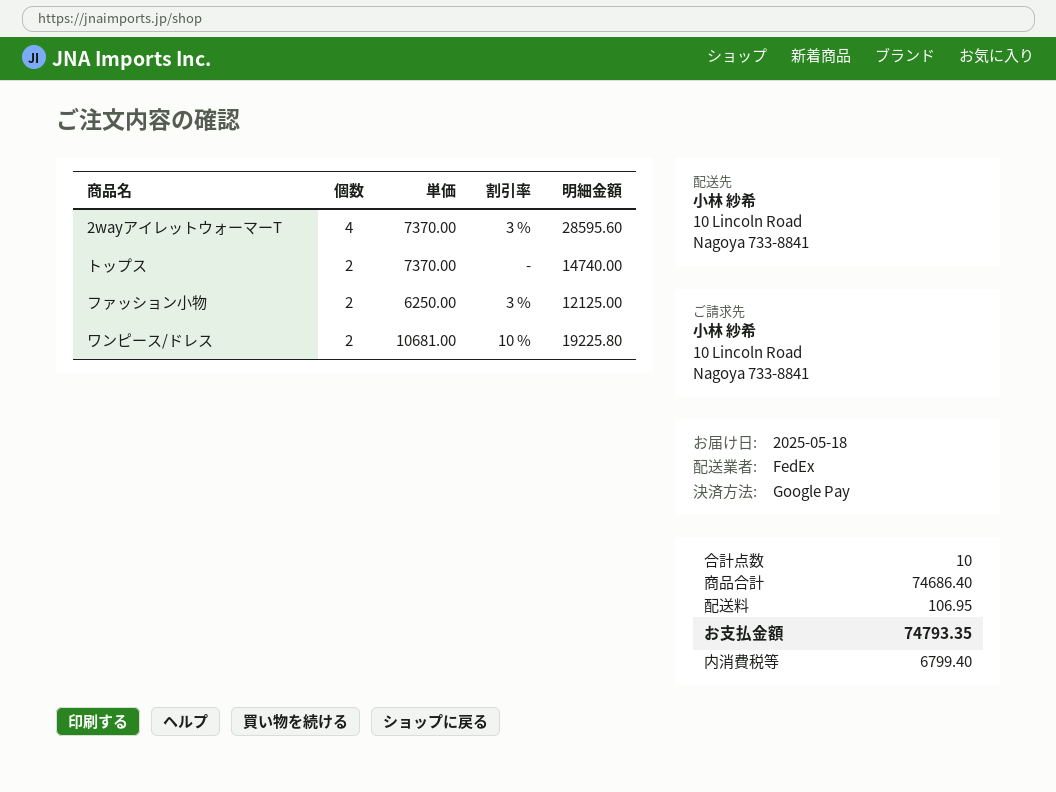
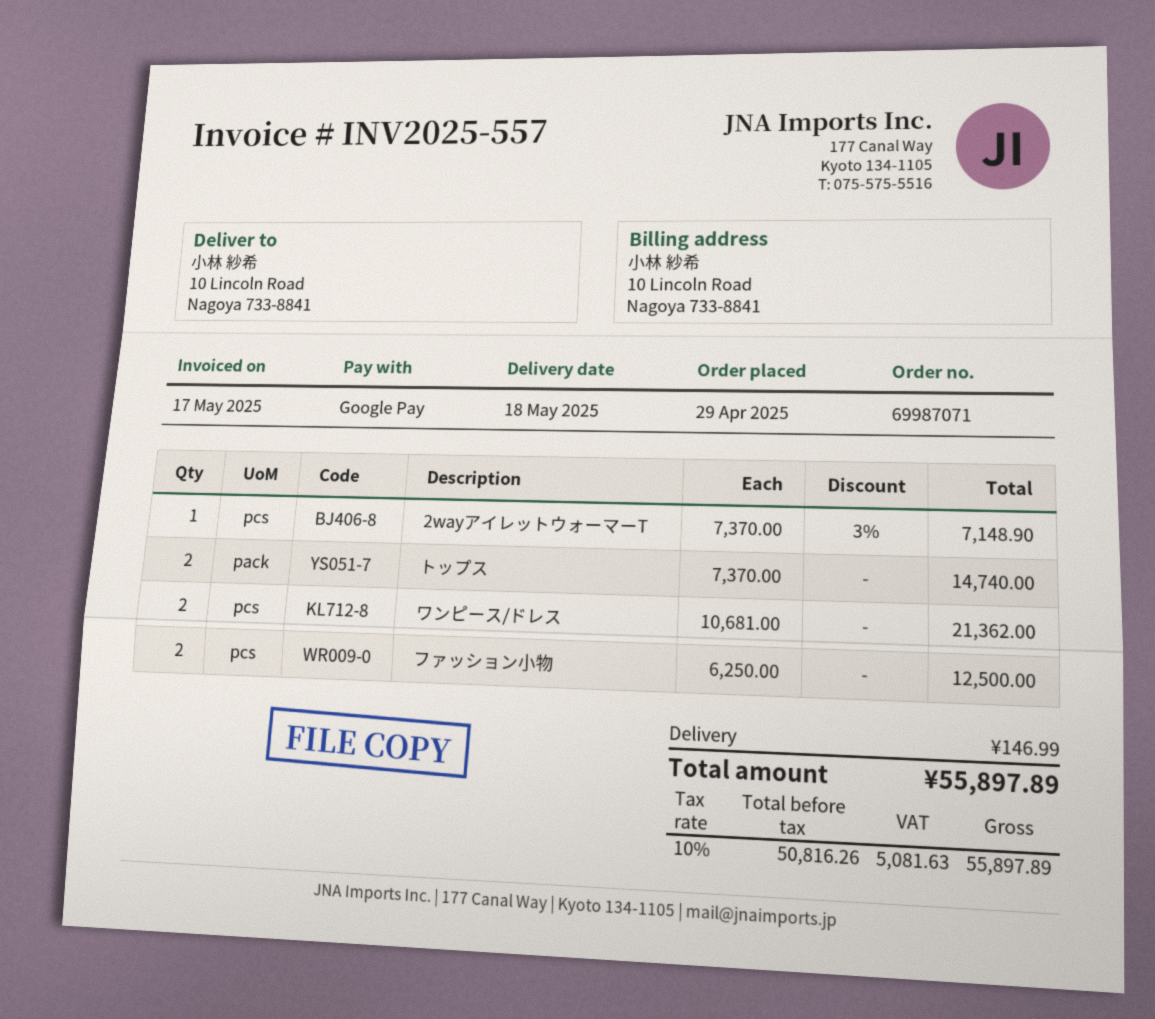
2wayアイレットウォーマーT: 4 x 7370.00 - 3% = 28595.60 -> 1 x 7370.00 - 3% = 7148.90
ファッション小物: 2 x 6250.00 - 3% = 12125.00 -> 2 x 6250.00 = 12500.00
ワンピース/ドレス: 2 x 10681.00 - 10% = 19225.80 -> 2 x 10681.00 = 21362.00
shipping: 106.95 -> 146.99
tax: 6799.40 -> 5081.63
total: 74793.35 -> 55897.89

